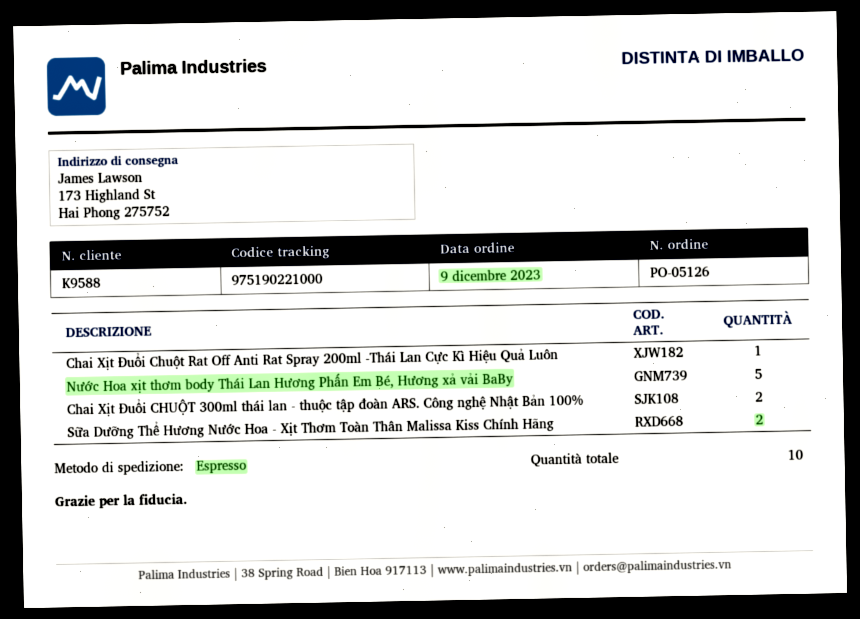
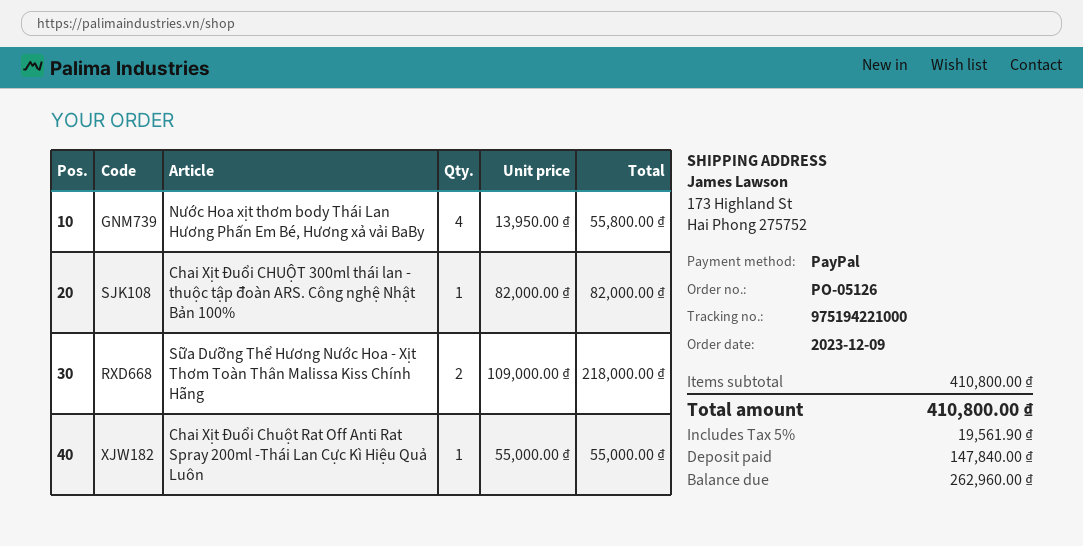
tracking number: 975190221000 -> 975194221000
Nước Hoa xịt thơm body Thái Lan Hương Phấn Em Bé, Hương xả vải BaBy: 5 -> 4
Chai Xịt Đuổi CHUỘT 300ml thái lan - thuộc tập đoàn ARS. Công nghệ Nhật Bản 100%: 2 -> 1

